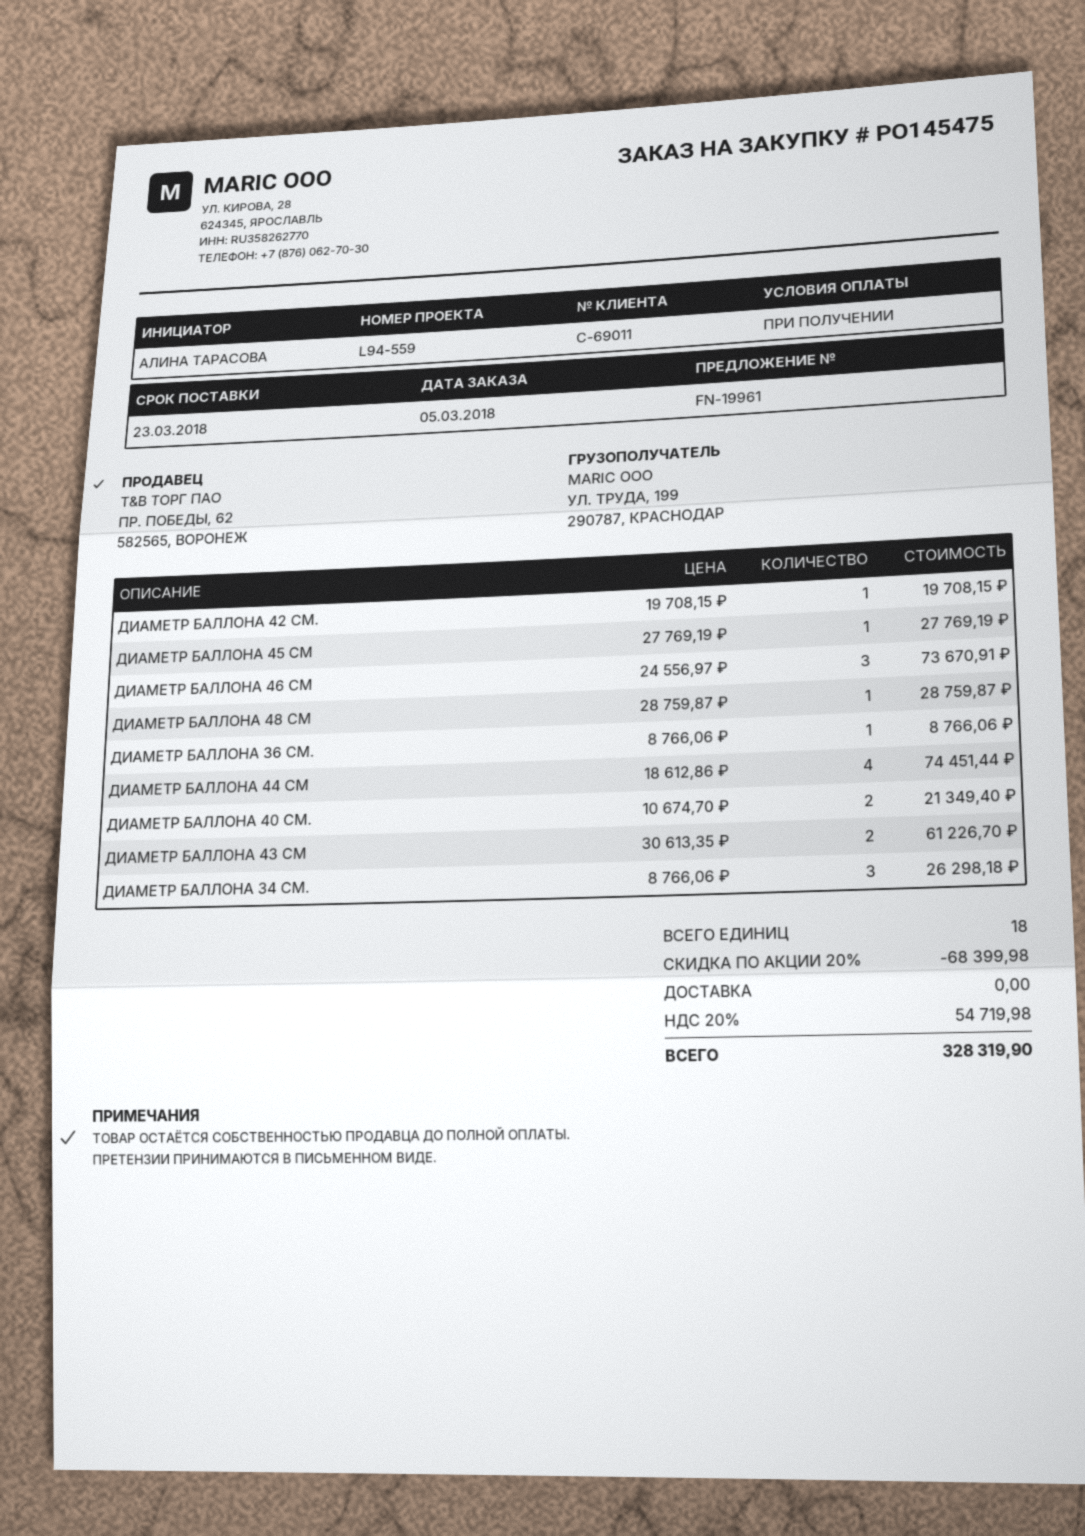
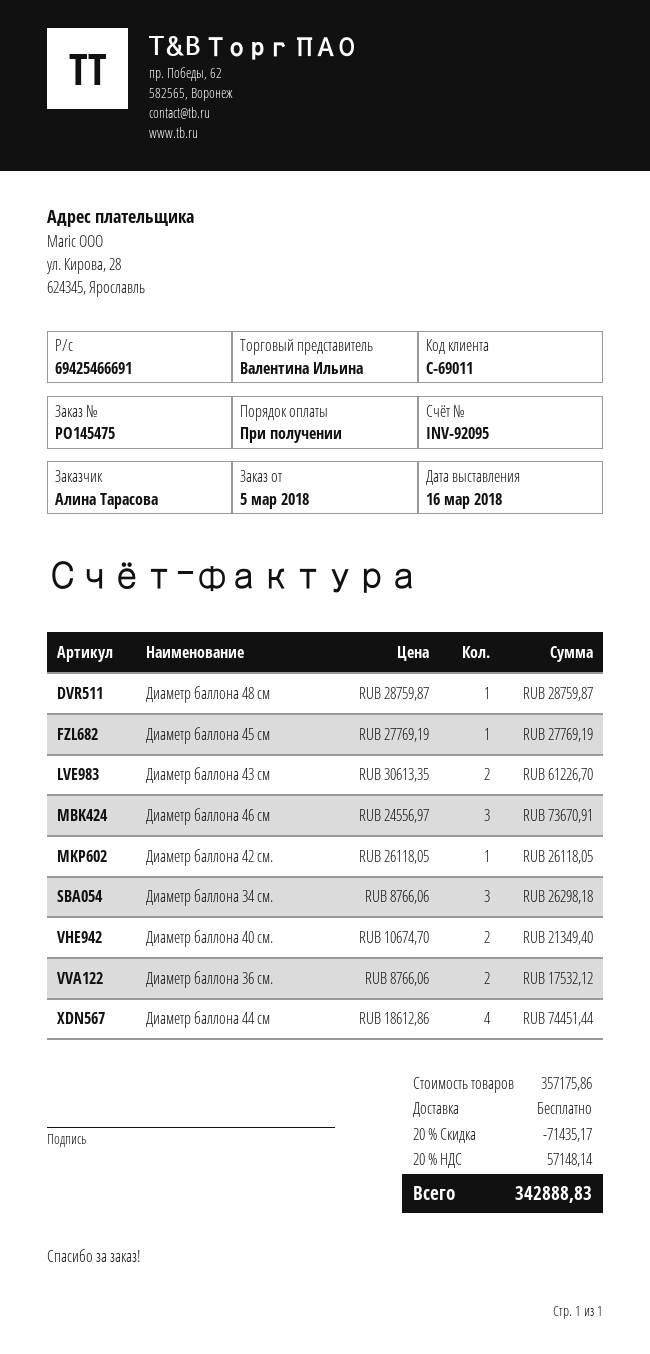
ДИАМЕТР БАЛЛОНА 42 СМ.: 1 x 19708.15 = 19708.15 -> 1 x 26118.05 = 26118.05
ДИАМЕТР БАЛЛОНА 36 СМ.: 1 x 8766.06 = 8766.06 -> 2 x 8766.06 = 17532.12
discount: 20% = 68399.98 -> 20% = 71435.17
tax: 20% = 54719.98 -> 20% = 57148.14
total: 328319.90 -> 342888.83

